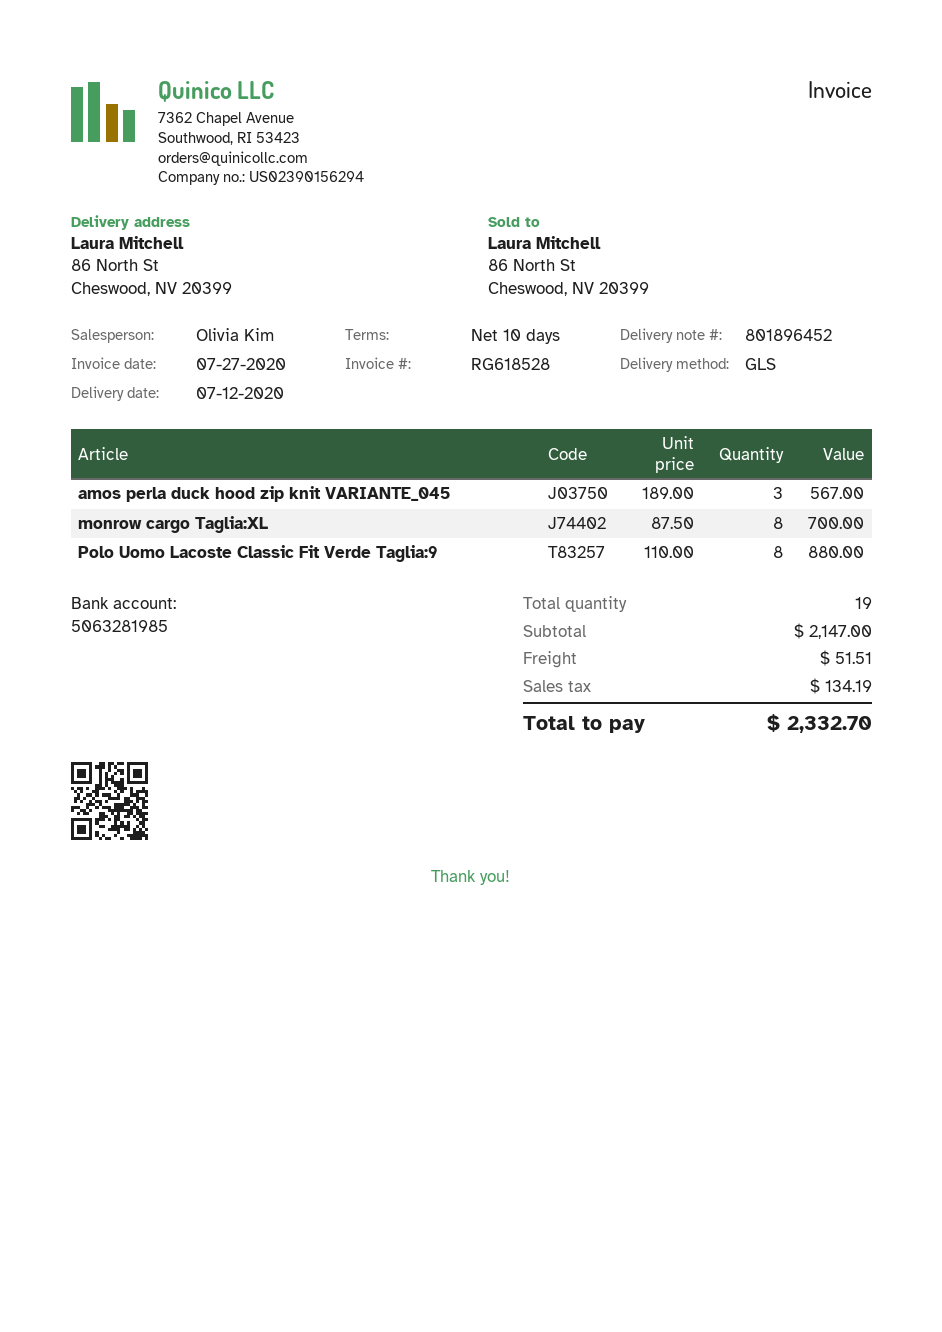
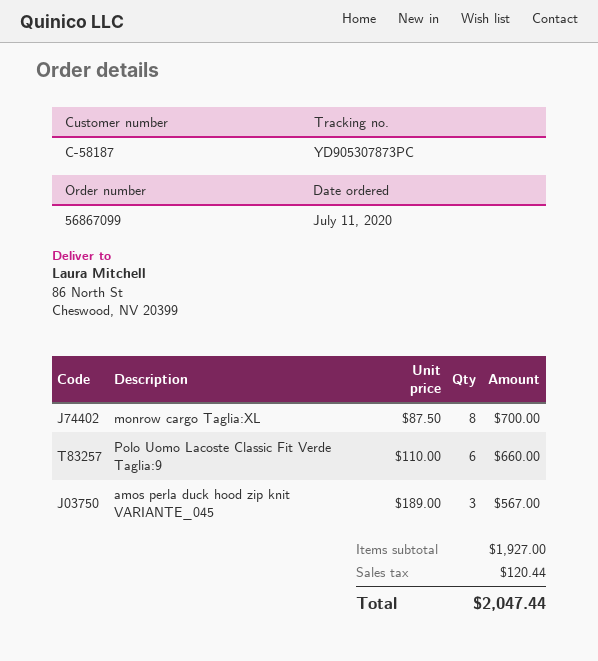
Polo Uomo Lacoste Classic Fit Verde Taglia:9: 8 x 110.00 = 880.00 -> 6 x 110.00 = 660.00
subtotal: 2147.00 -> 1927.00
shipping: 51.51 -> none
tax: 134.19 -> 120.44
total: 2332.70 -> 2047.44

